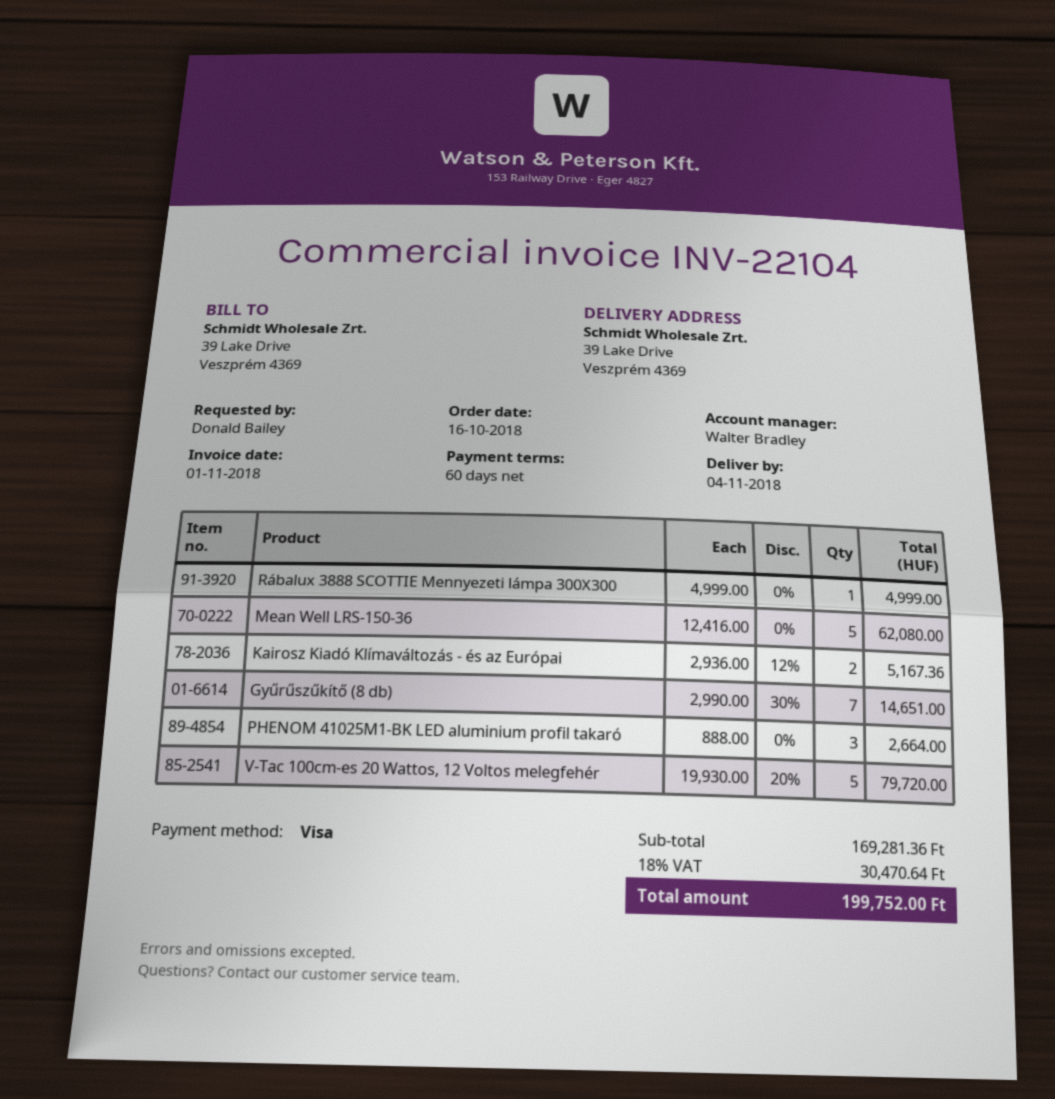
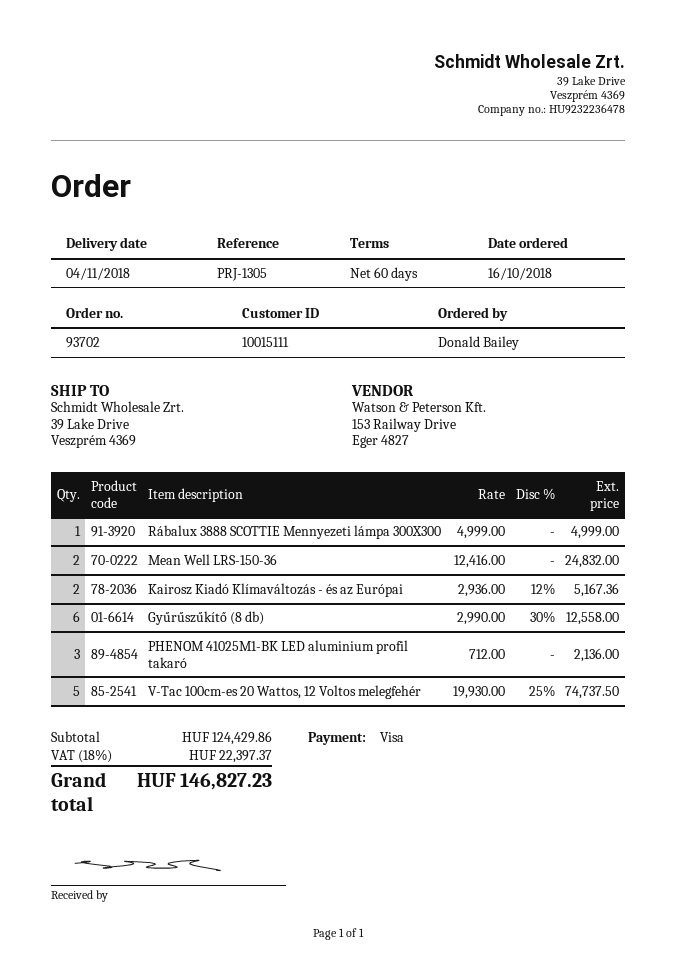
Mean Well LRS-150-36: 5 x 12416.00 = 62080.00 -> 2 x 12416.00 = 24832.00
Gyűrűszűkítő (8 db): 7 x 2990.00 - 30% = 14651.00 -> 6 x 2990.00 - 30% = 12558.00
PHENOM 41025M1-BK LED aluminium profil takaró: 3 x 888.00 = 2664.00 -> 3 x 712.00 = 2136.00
V-Tac 100cm-es 20 Wattos, 12 Voltos melegfehér: 5 x 19930.00 - 20% = 79720.00 -> 5 x 19930.00 - 25% = 74737.50
subtotal: 169281.36 -> 124429.86
tax: 18% = 30470.64 -> 18% = 22397.37
total: 199752.00 -> 146827.23

